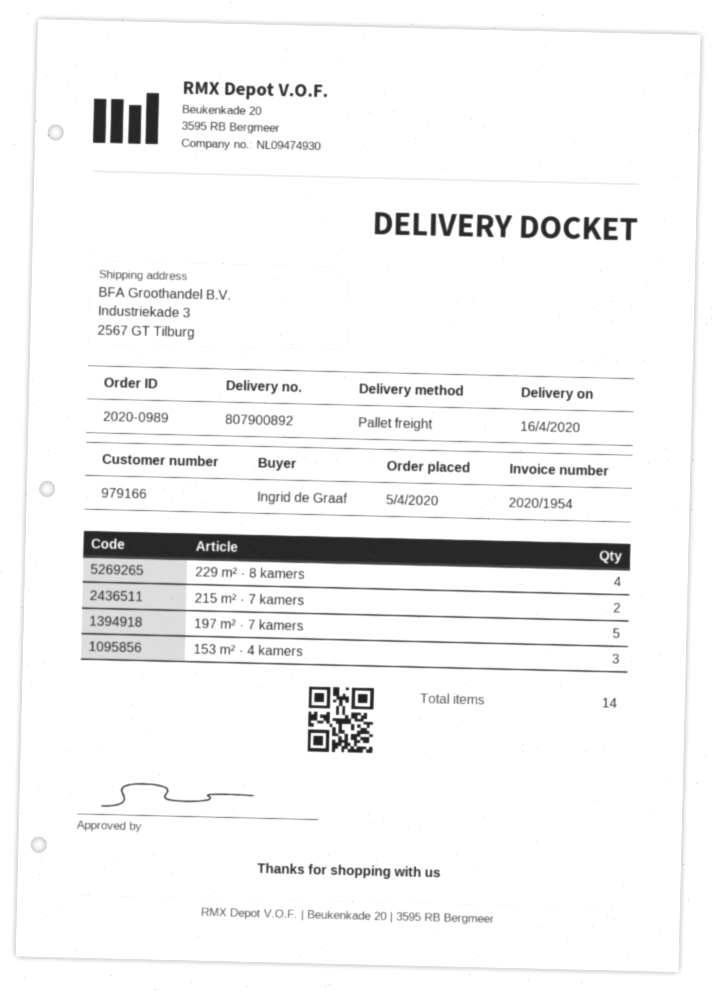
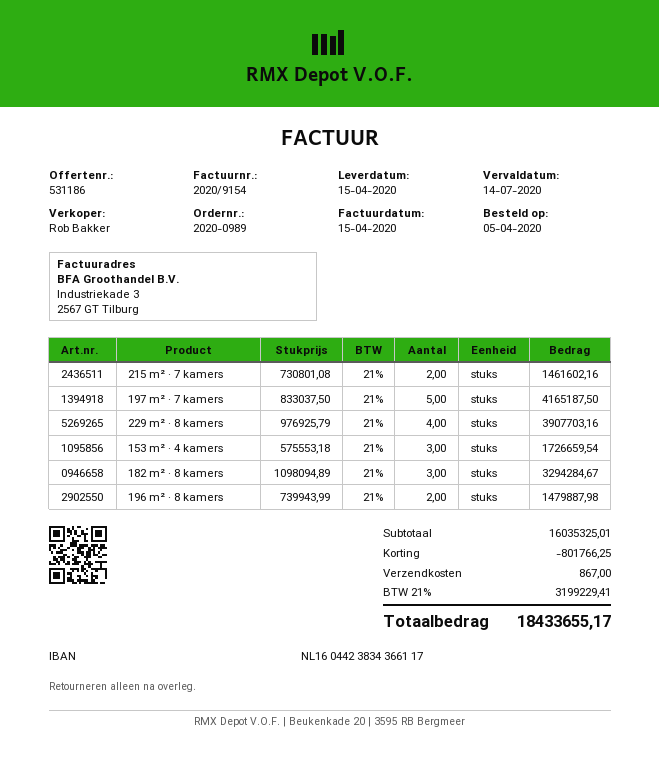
delivery date: 2020-04-16 -> 2020-04-15
invoice number: 2020/1954 -> 2020/9154
182 m² · 8 kamers: none -> 3
196 m² · 8 kamers: none -> 2

